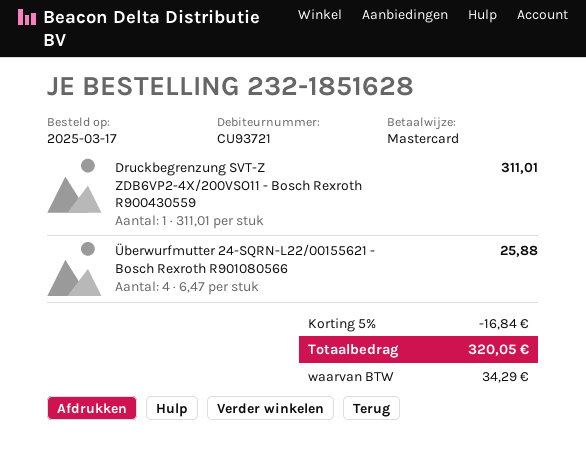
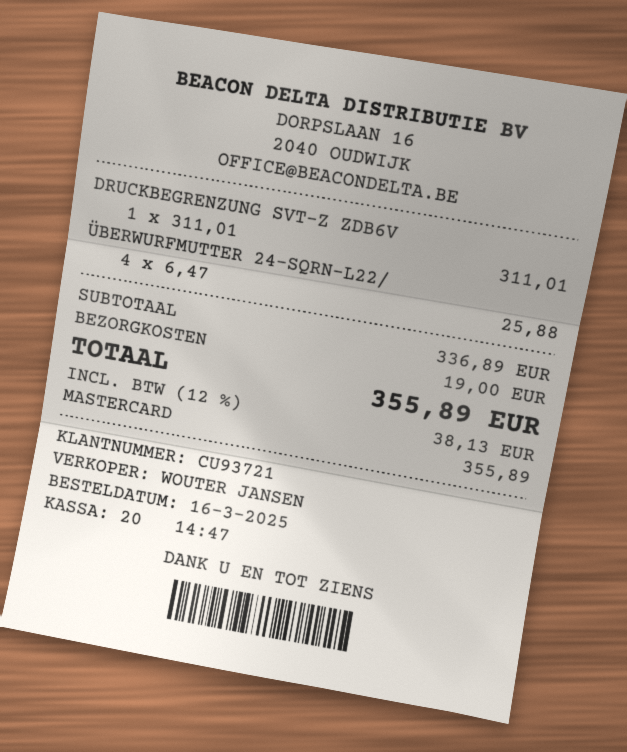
order date: 2025-03-17 -> 2025-03-16
discount: 5% = 16.84 -> none
shipping: none -> 19.00
tax: 34.29 -> 38.13
total: 320.05 -> 355.89

